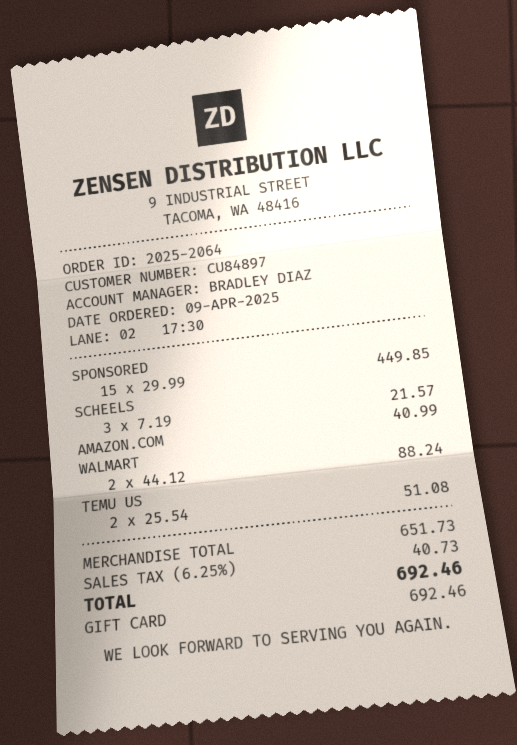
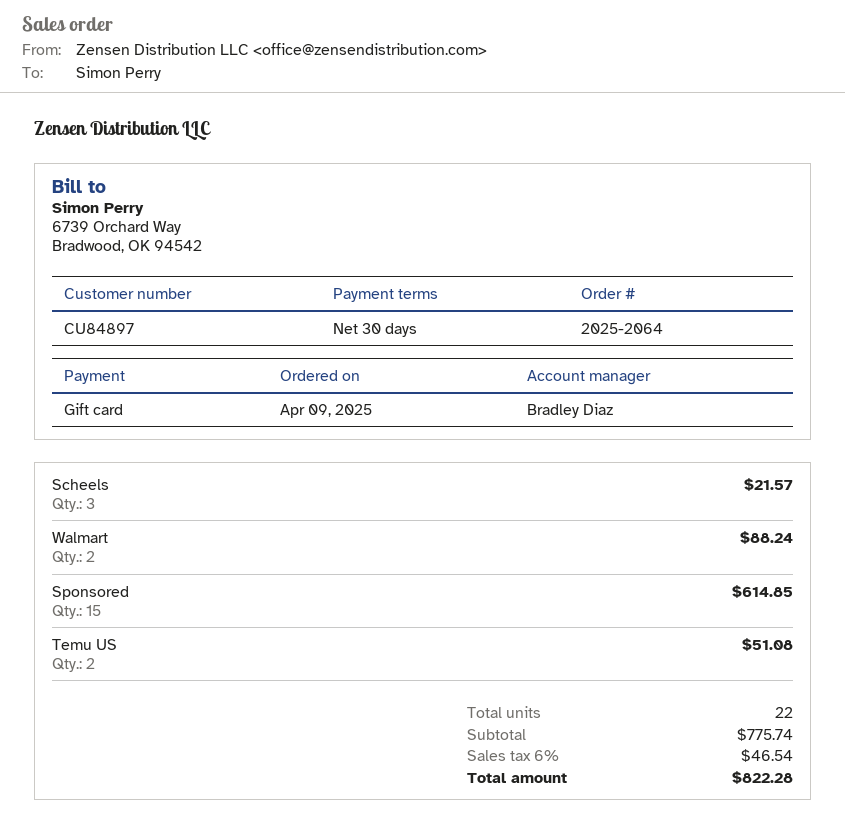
SPONSORED: 15 for 449.85 -> 15 for 614.85
AMAZON.COM: 1 for 40.99 -> none
subtotal: 651.73 -> 775.74
tax: 6.25% = 40.73 -> 6% = 46.54
total: 692.46 -> 822.28

